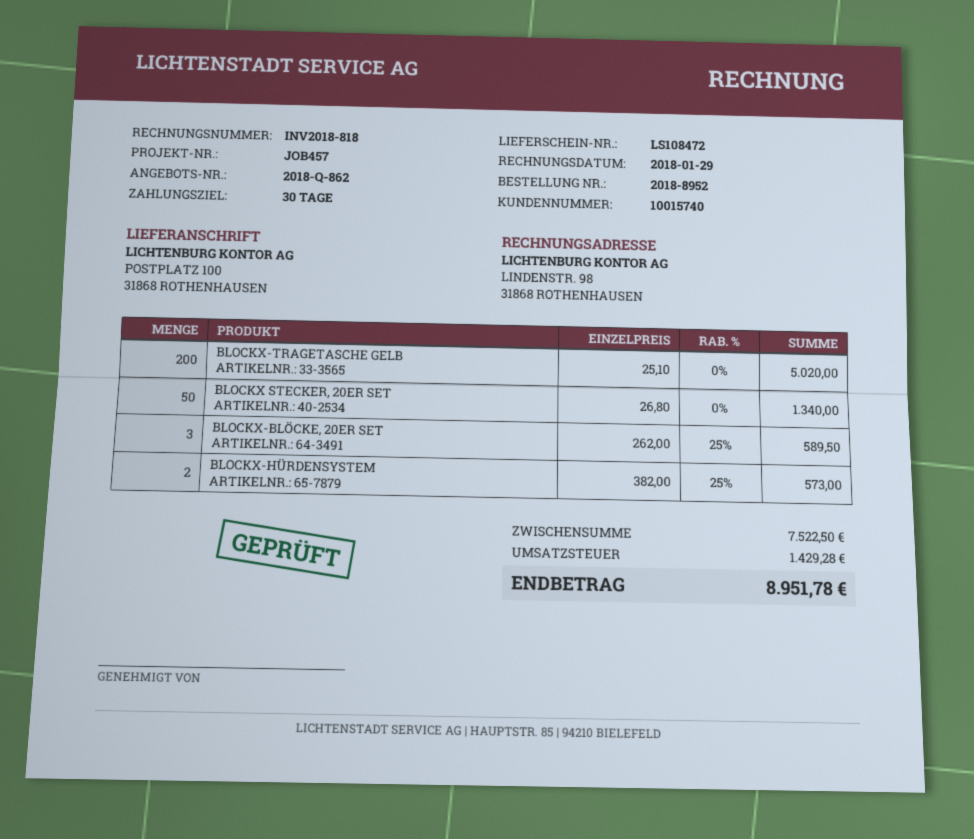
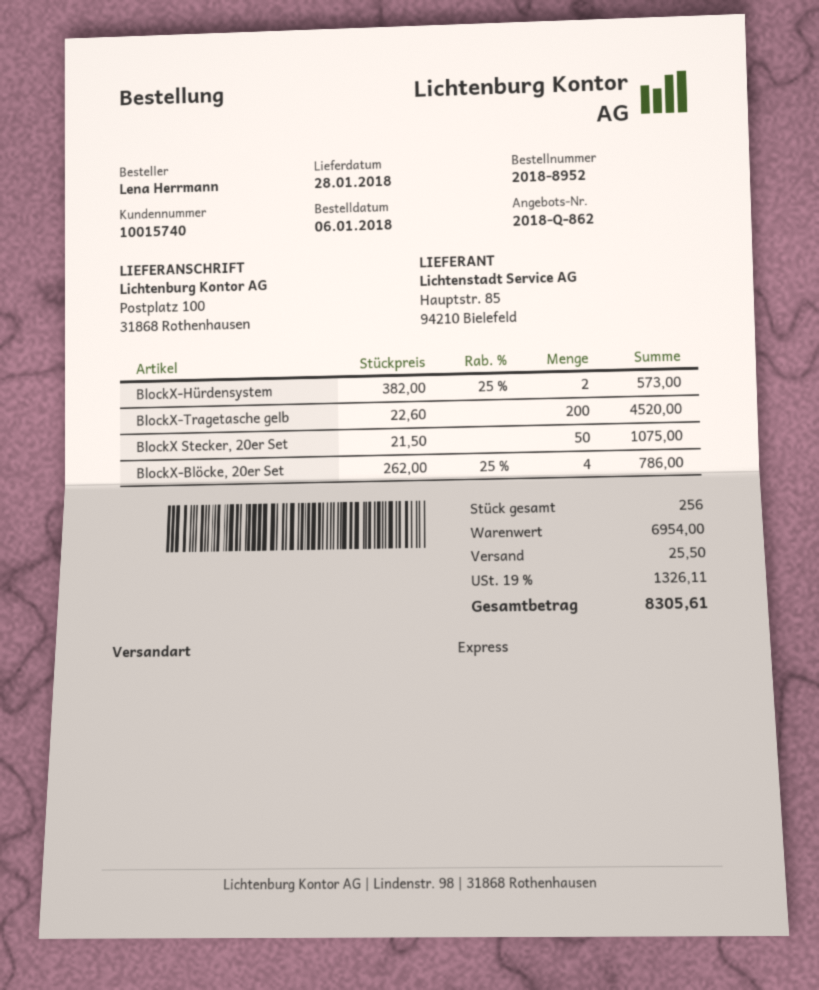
BLOCKX-TRAGETASCHE GELB: 200 x 25.10 = 5020.00 -> 200 x 22.60 = 4520.00
BLOCKX STECKER, 20ER SET: 50 x 26.80 = 1340.00 -> 50 x 21.50 = 1075.00
BLOCKX-BLÖCKE, 20ER SET: 3 x 262.00 - 25% = 589.50 -> 4 x 262.00 - 25% = 786.00
subtotal: 7522.50 -> 6954.00
shipping: none -> 25.50
tax: 1429.28 -> 1326.11
total: 8951.78 -> 8305.61

